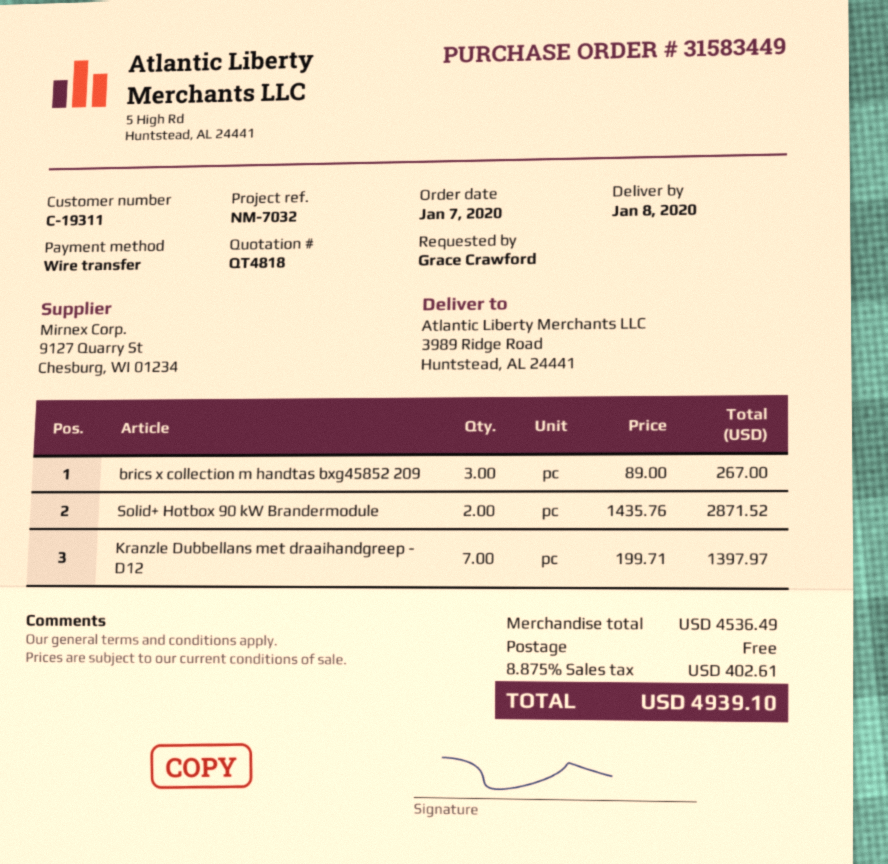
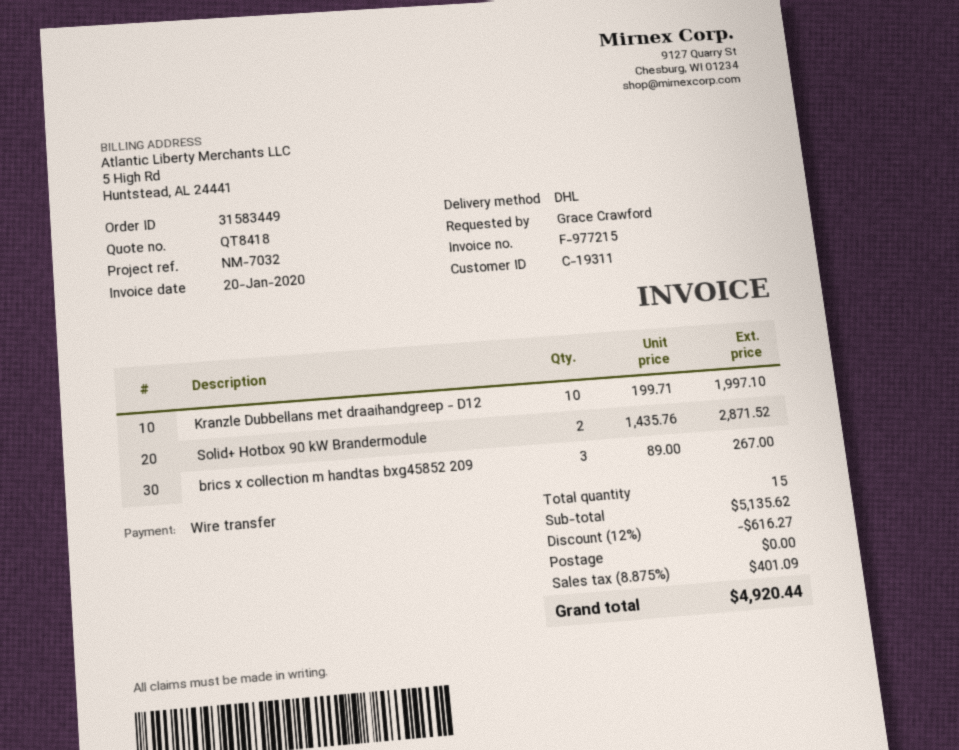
quote number: QT4818 -> QT8418
Kranzle Dubbellans met draaihandgreep - D12: 7 x 199.71 = 1397.97 -> 10 x 199.71 = 1997.10
subtotal: 4536.49 -> 5135.62
discount: none -> 12% = 616.27
tax: 8.875% = 402.61 -> 8.875% = 401.09
total: 4939.10 -> 4920.44

